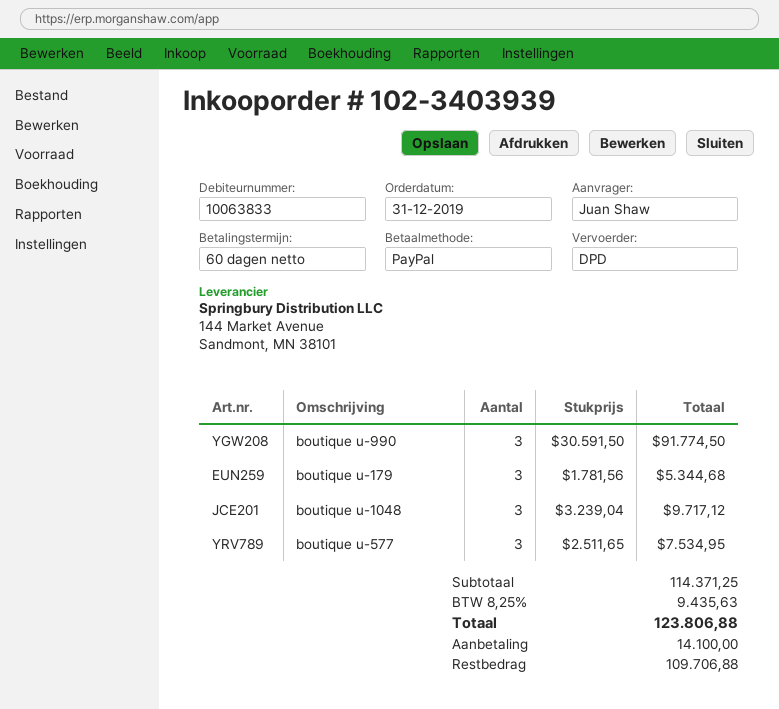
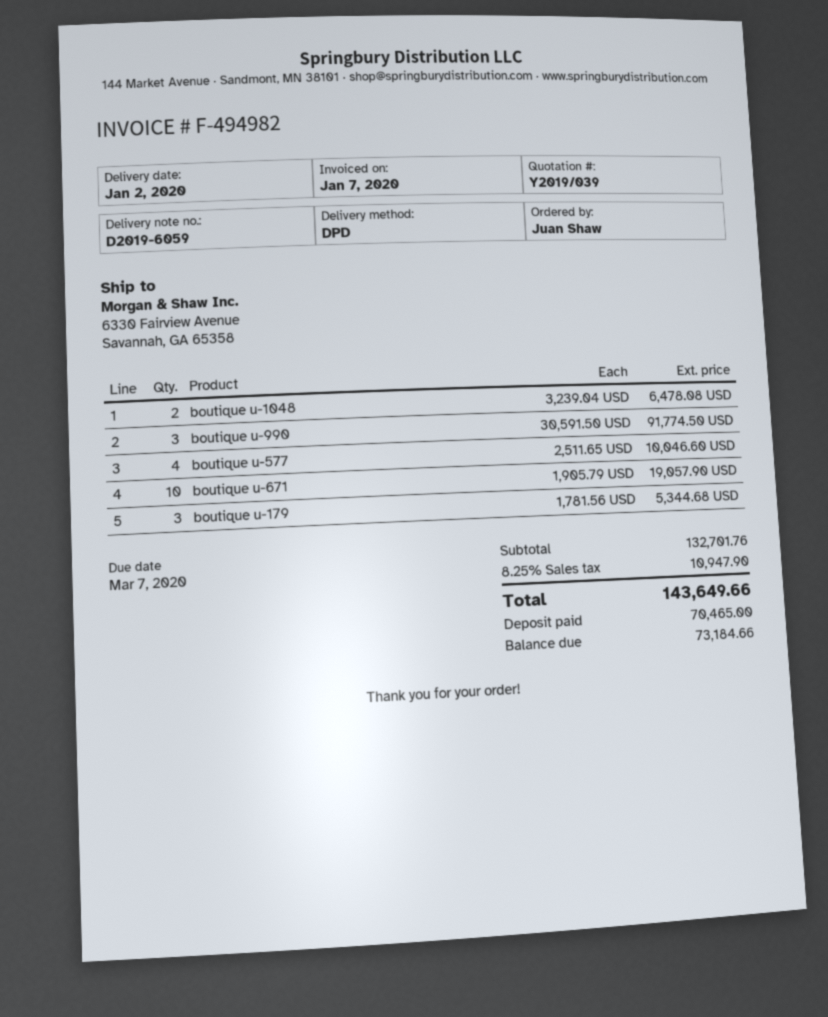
boutique u-1048: 3 x 3239.04 = 9717.12 -> 2 x 3239.04 = 6478.08
boutique u-577: 3 x 2511.65 = 7534.95 -> 4 x 2511.65 = 10046.60
boutique u-671: none -> 10 x 1905.79 = 19057.90
subtotal: 114371.25 -> 132701.76
tax: 8.25% = 9435.63 -> 8.25% = 10947.90
total: 123806.88 -> 143649.66
deposit: 14100.00 -> 70465.00
balance: 109706.88 -> 73184.66

